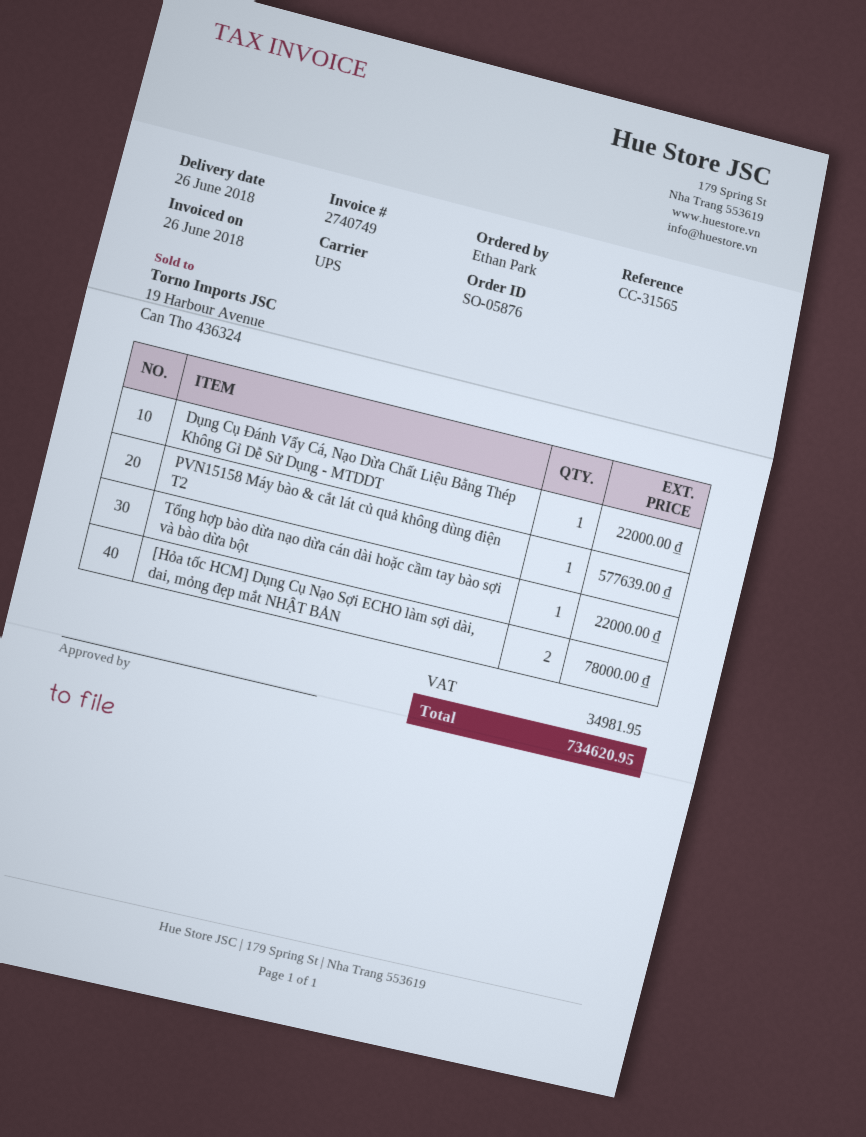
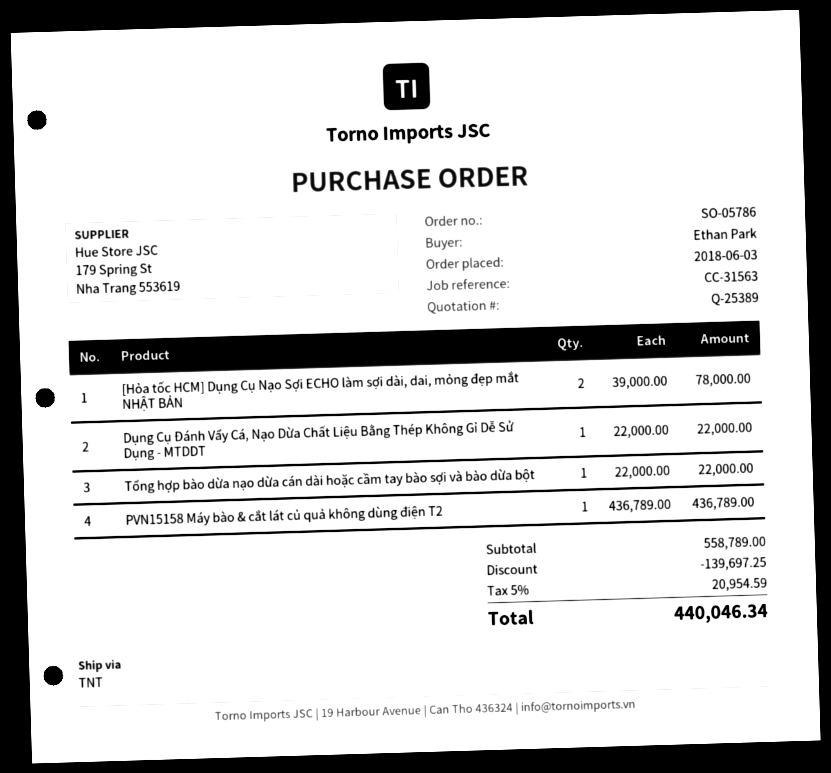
order number: SO-05876 -> SO-05786
reference: CC-31565 -> CC-31563
shipping method: UPS -> TNT
PVN15158 Máy bào & cắt lát củ quả không dùng điện T2: 1 for 577639.00 -> 1 for 436789.00
discount: none -> 139697.25
tax: 34981.95 -> 20954.59
total: 734620.95 -> 440046.34

